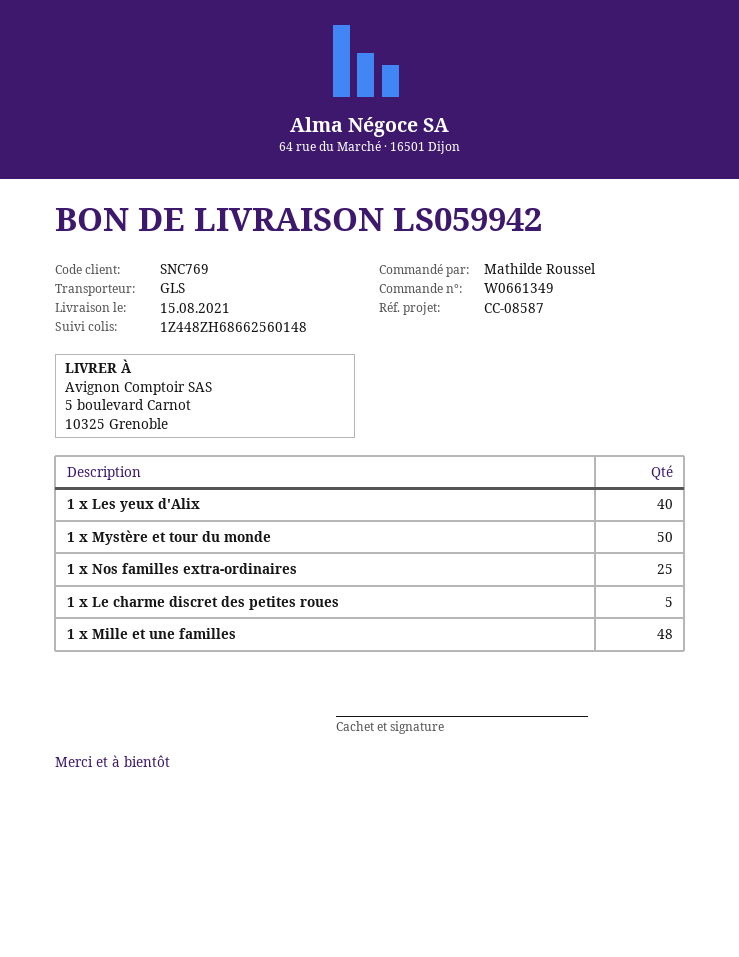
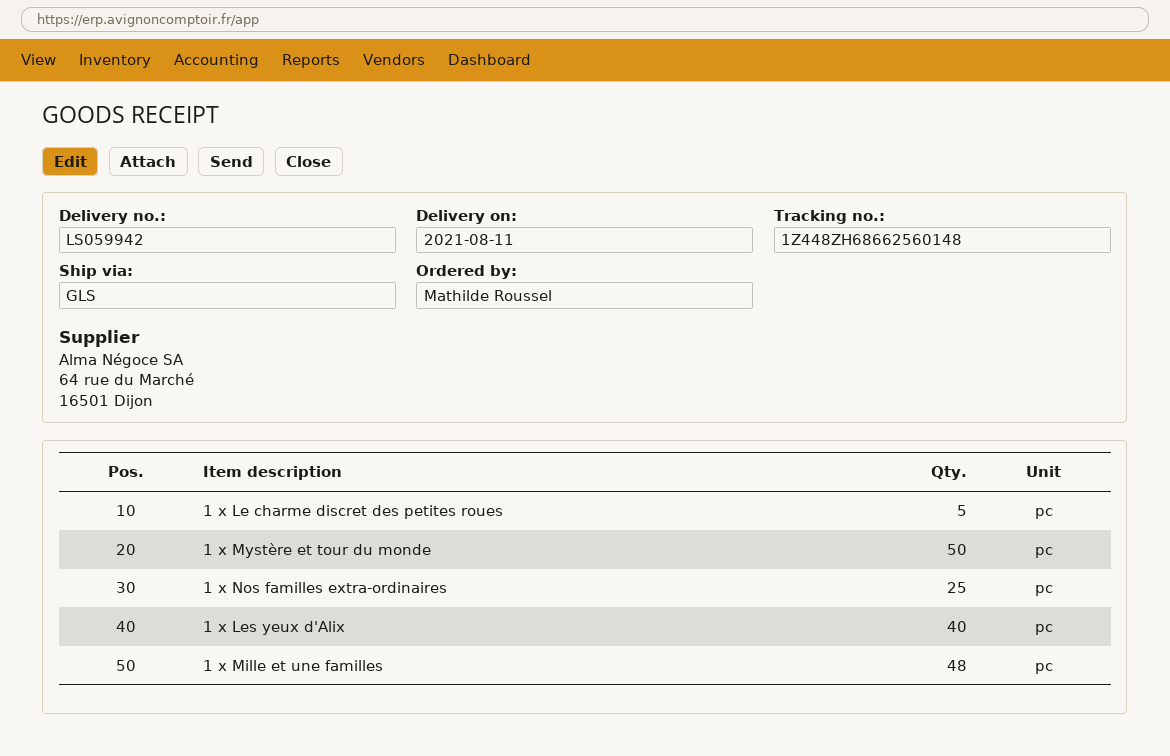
delivery date: 2021-08-15 -> 2021-08-11

